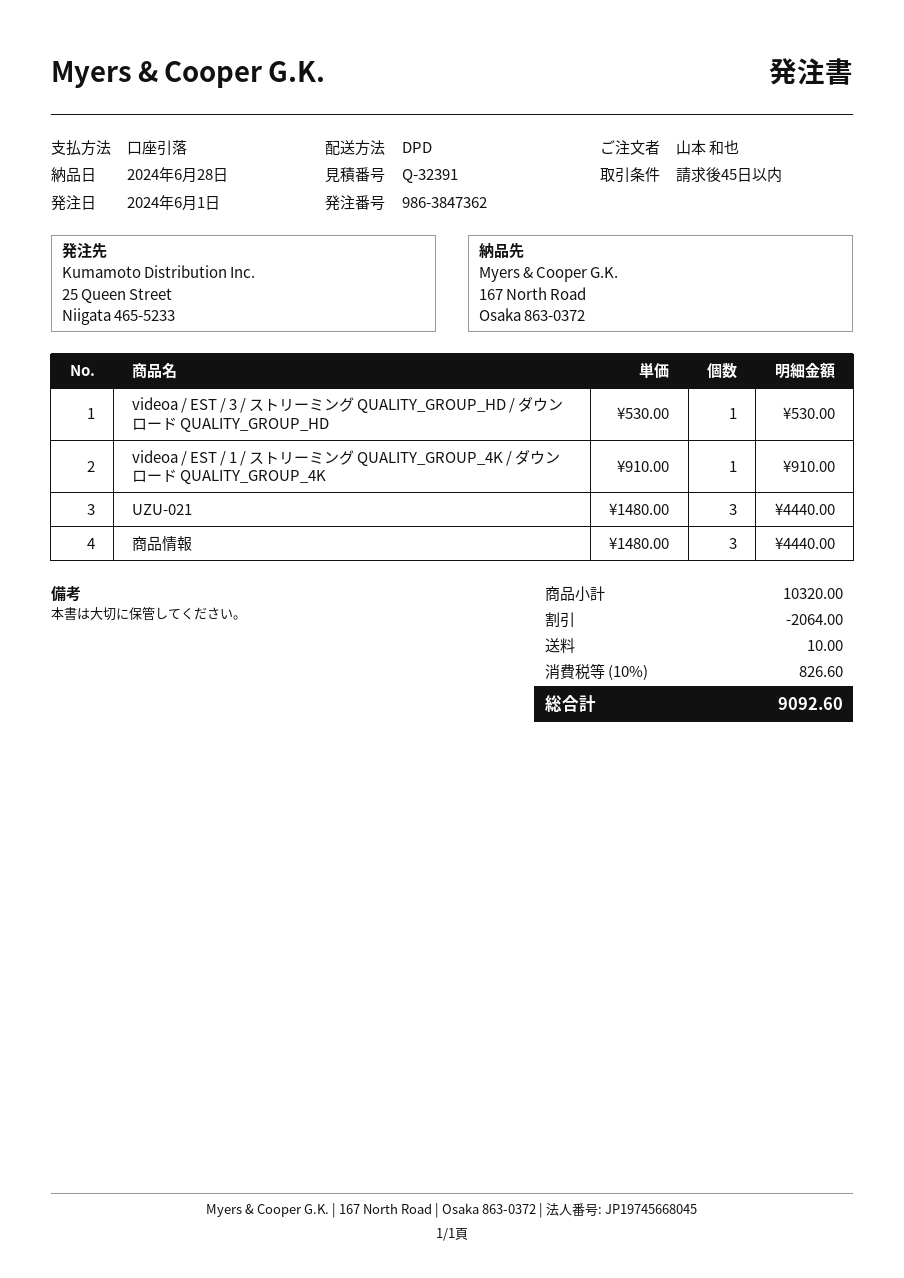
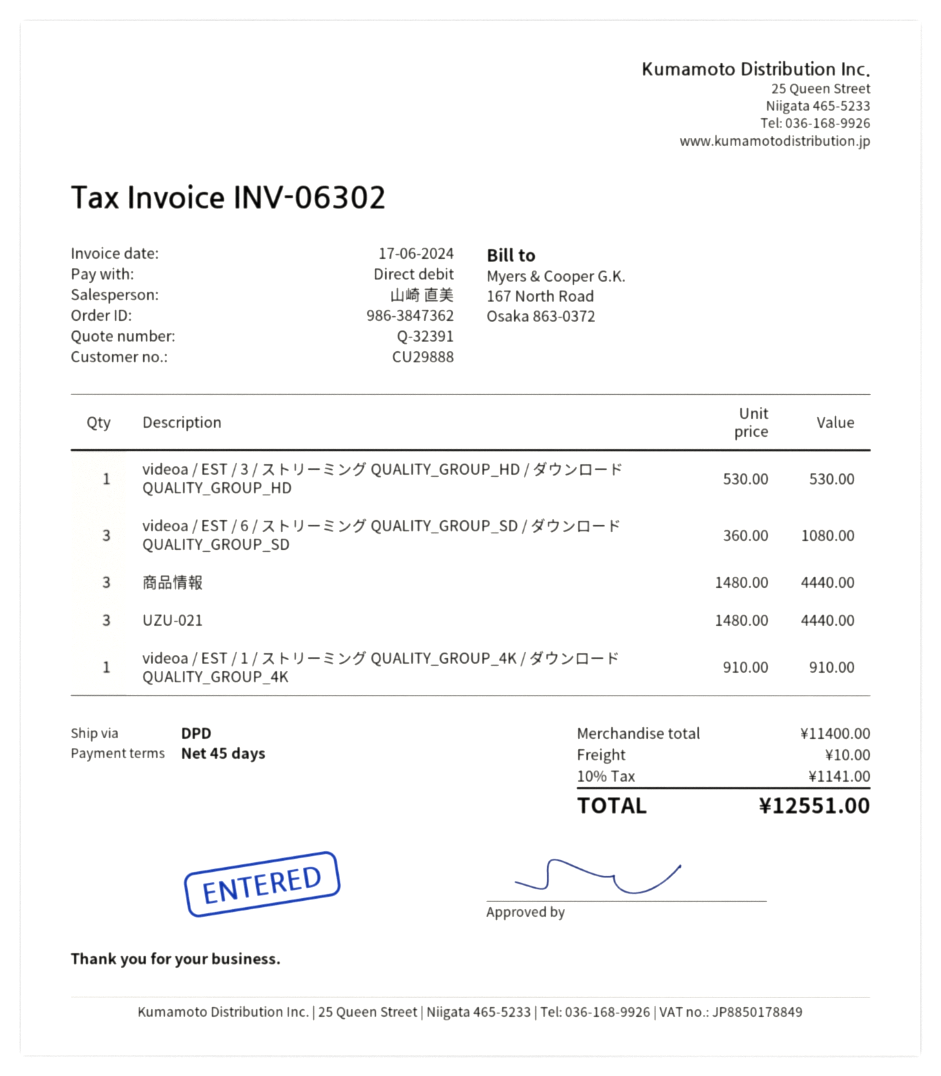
videoa / EST / 6 / ストリーミング QUALITY_GROUP_SD / ダウンロード QUALITY_GROUP_SD: none -> 3 x 360.00 = 1080.00
subtotal: 10320.00 -> 11400.00
discount: 2064.00 -> none
tax: 10% = 826.60 -> 10% = 1141.00
total: 9092.60 -> 12551.00

